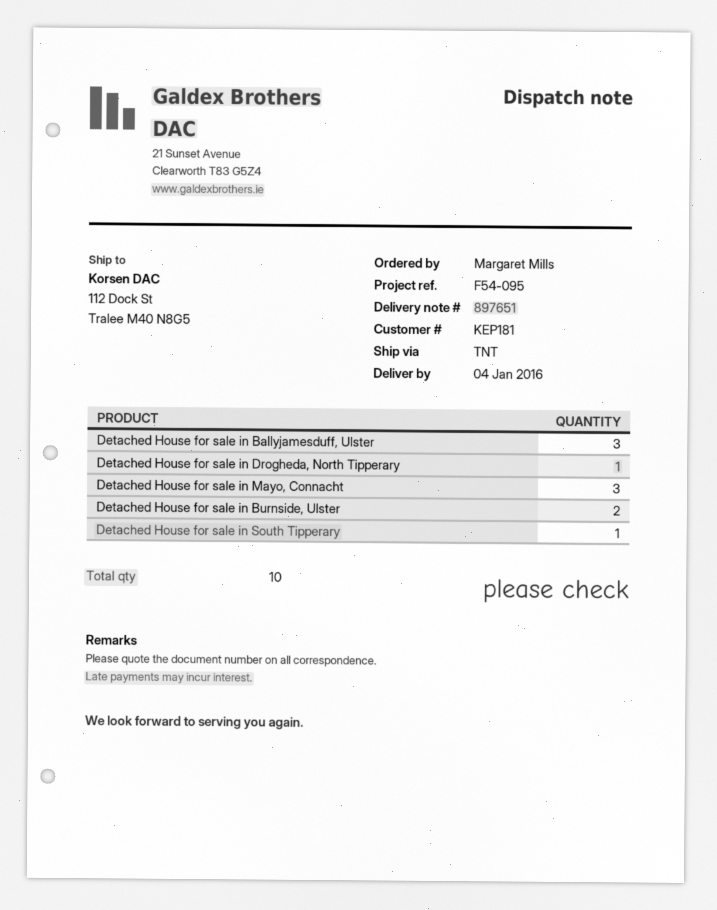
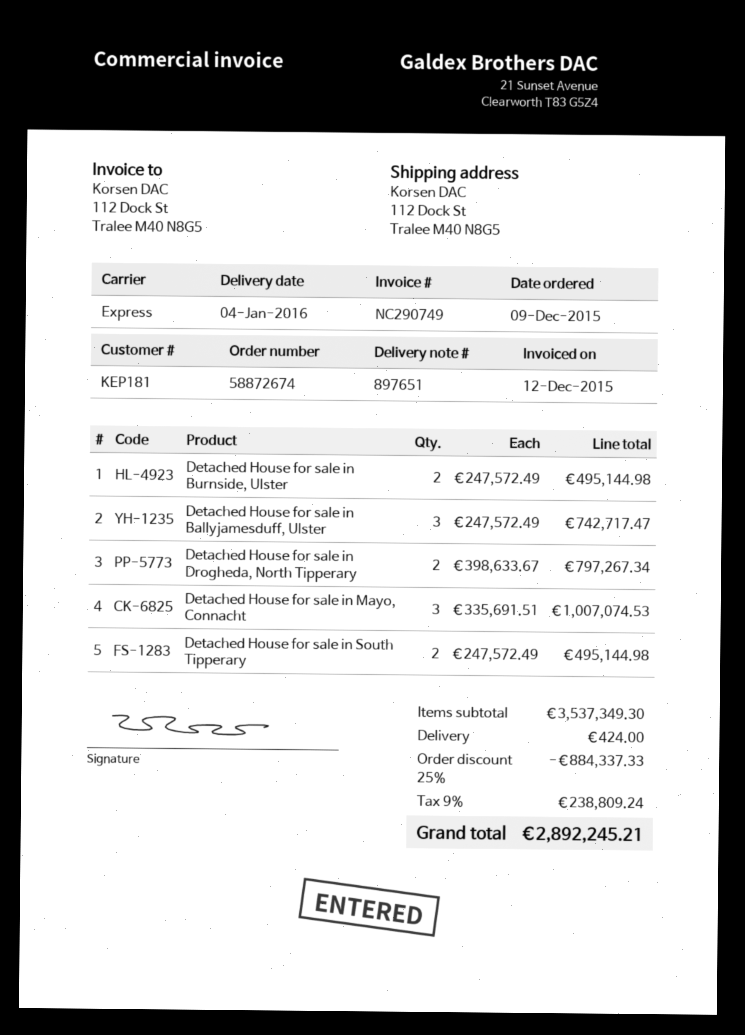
shipping method: TNT -> express
Detached House for sale in Drogheda, North Tipperary: 1 -> 2
Detached House for sale in South Tipperary: 1 -> 2

